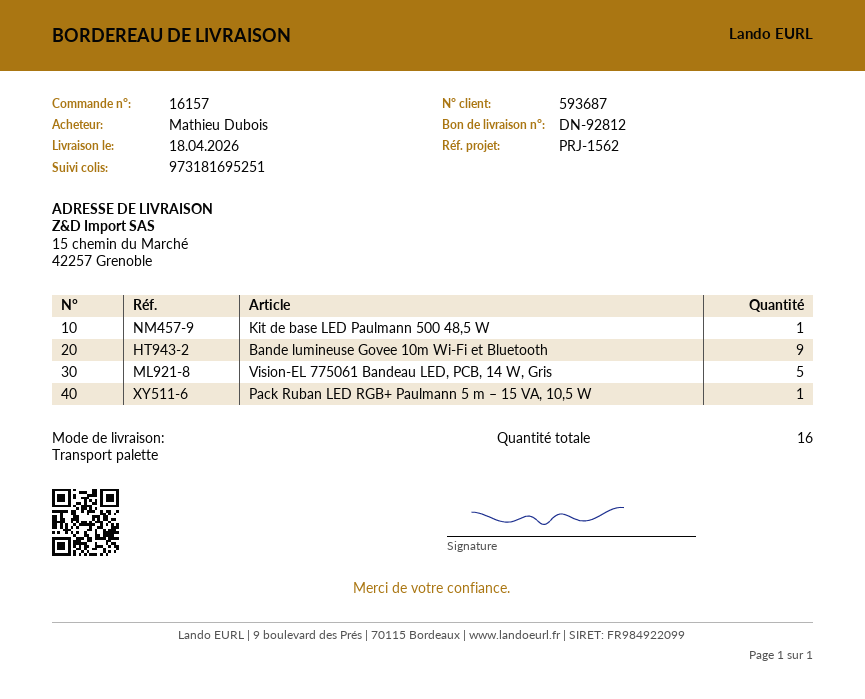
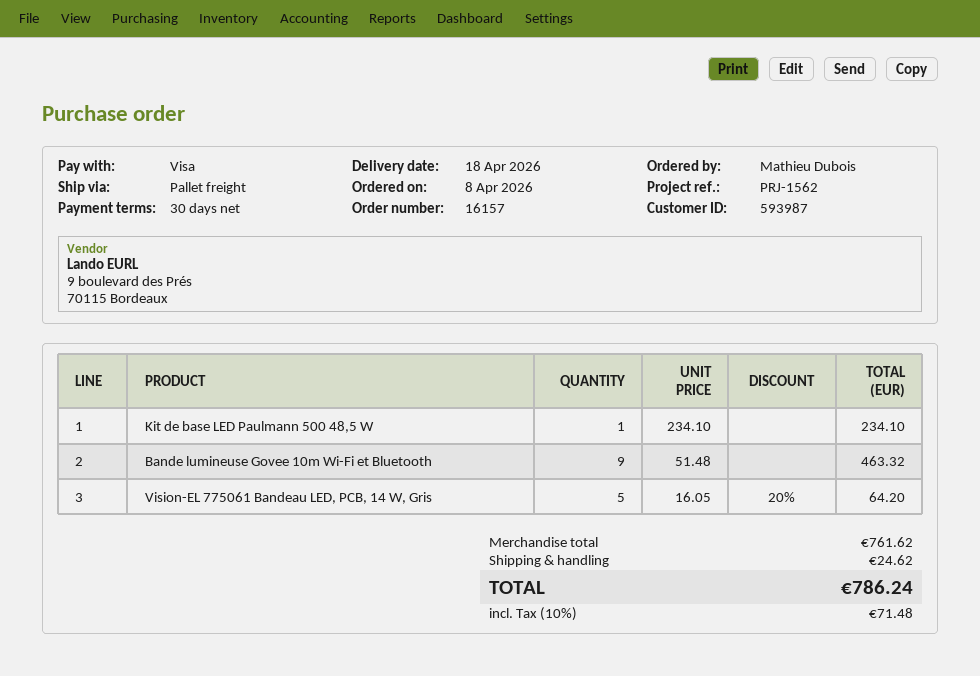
customer number: 593687 -> 593987
Pack Ruban LED RGB+ Paulmann 5 m – 15 VA, 10,5 W: 1 -> none

